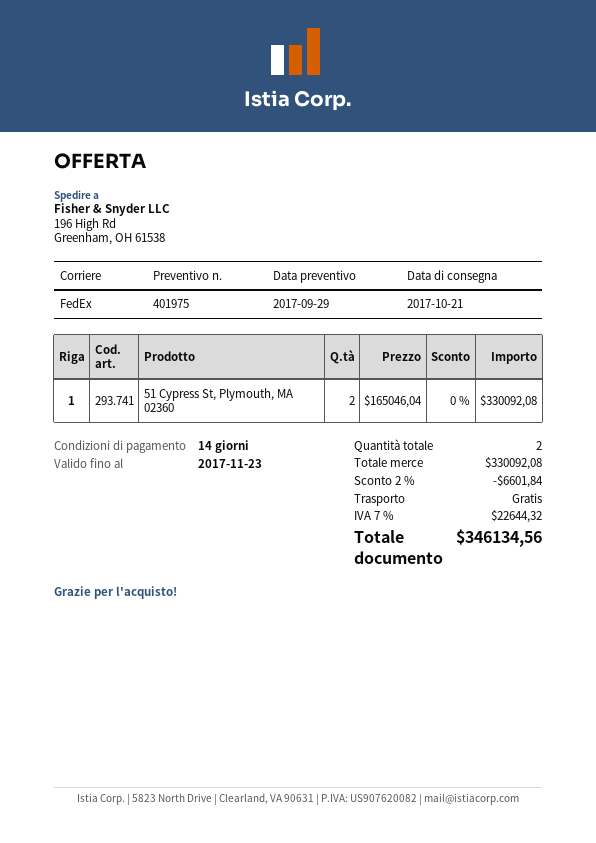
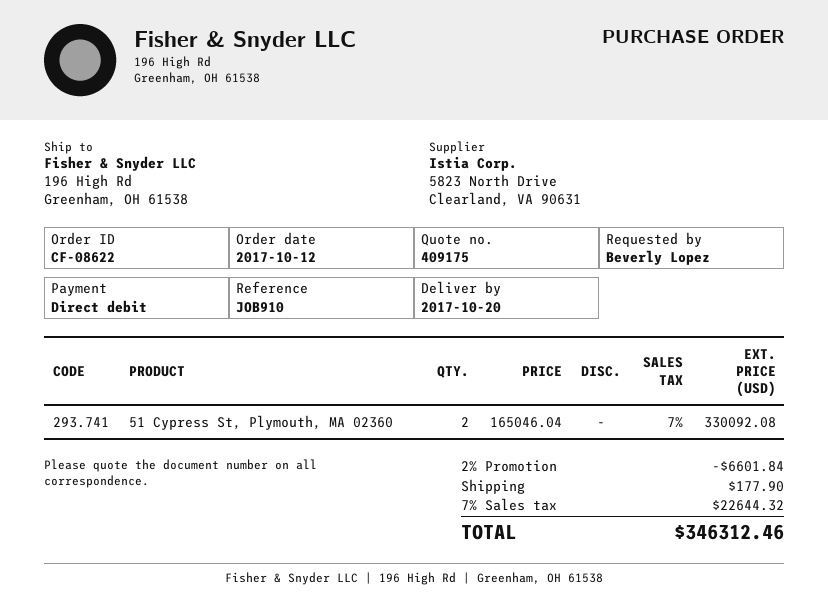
quote number: 401975 -> 409175
delivery date: 2017-10-21 -> 2017-10-20
shipping: 0.00 -> 177.90
total: 346134.56 -> 346312.46

